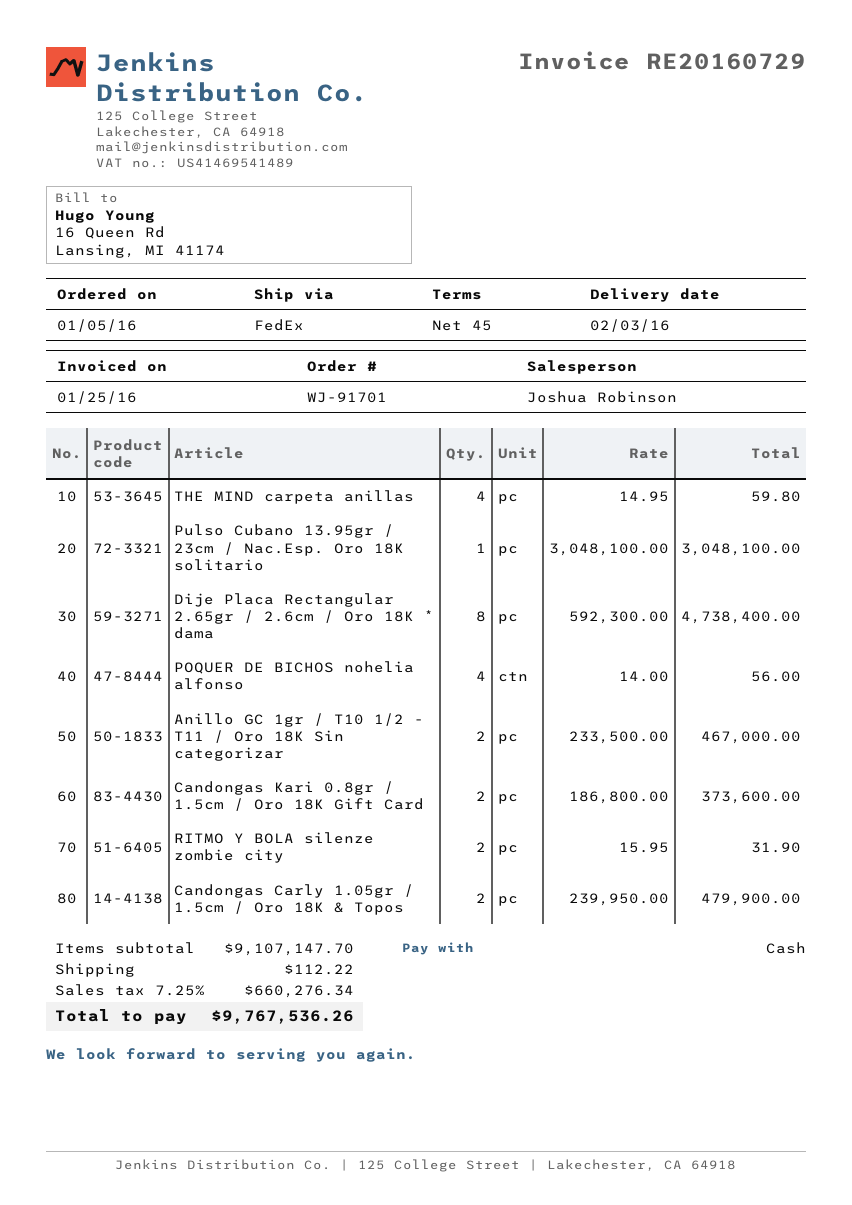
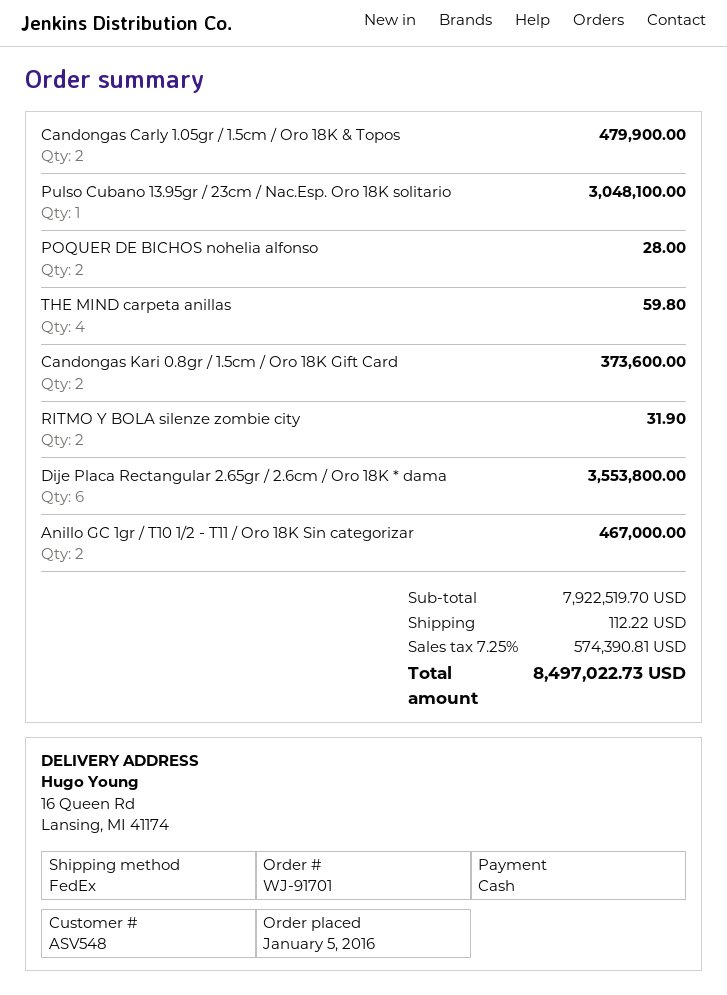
Dije Placa Rectangular 2.65gr / 2.6cm / Oro 18K * dama: 8 for 4738400.00 -> 6 for 3553800.00
POQUER DE BICHOS nohelia alfonso: 4 for 56.00 -> 2 for 28.00
subtotal: 9107147.70 -> 7922519.70
tax: 7.25% = 660276.34 -> 7.25% = 574390.81
total: 9767536.26 -> 8497022.73

